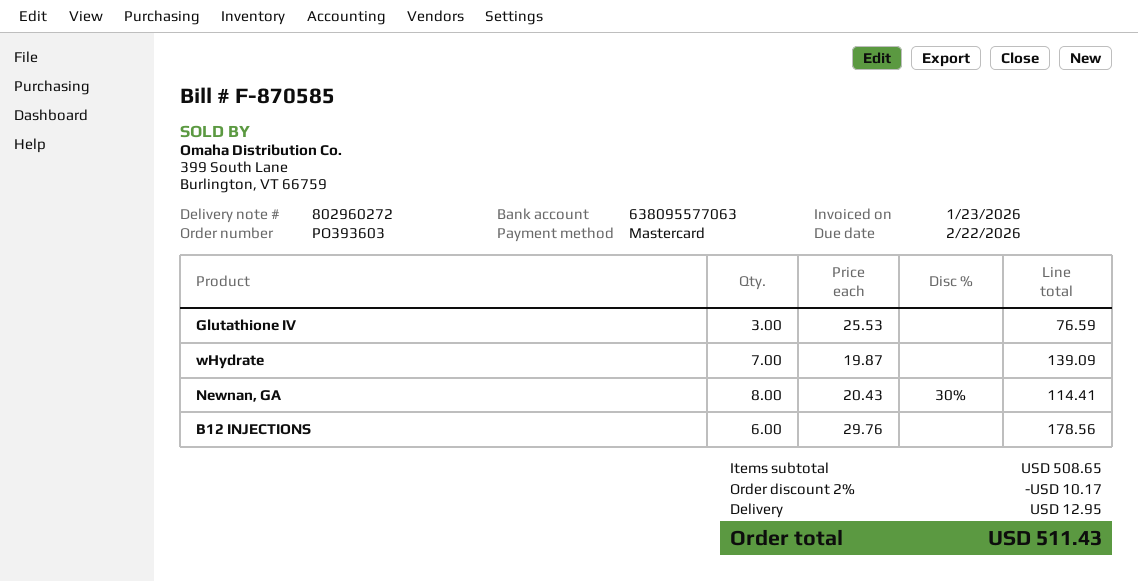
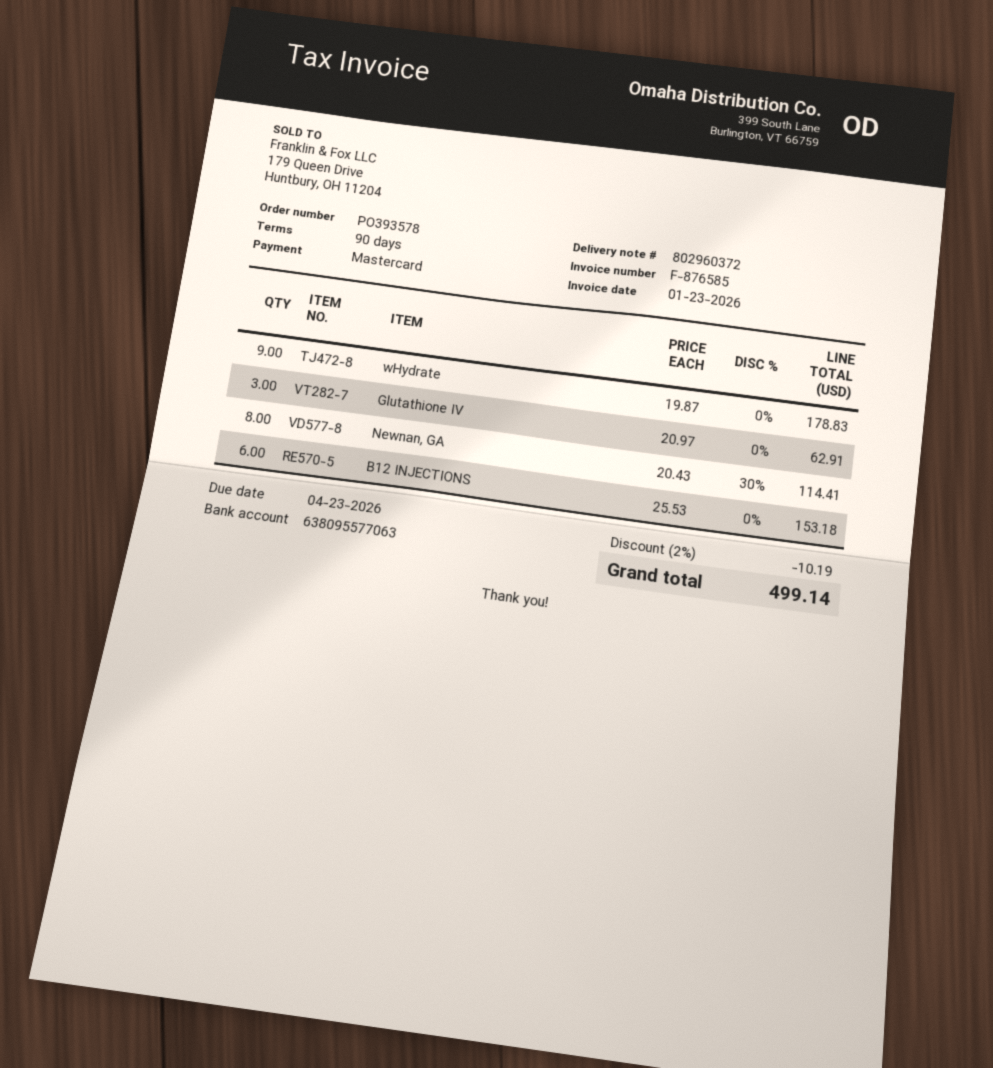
order number: PO393603 -> PO393578
delivery note number: 802960272 -> 802960372
invoice number: F-870585 -> F-876585
due date: 2026-02-22 -> 2026-04-23
Glutathione IV: 3 x 25.53 = 76.59 -> 3 x 20.97 = 62.91
wHydrate: 7 x 19.87 = 139.09 -> 9 x 19.87 = 178.83
B12 INJECTIONS: 6 x 29.76 = 178.56 -> 6 x 25.53 = 153.18
discount: 2% = 10.17 -> 2% = 10.19
shipping: 12.95 -> none
total: 511.43 -> 499.14

